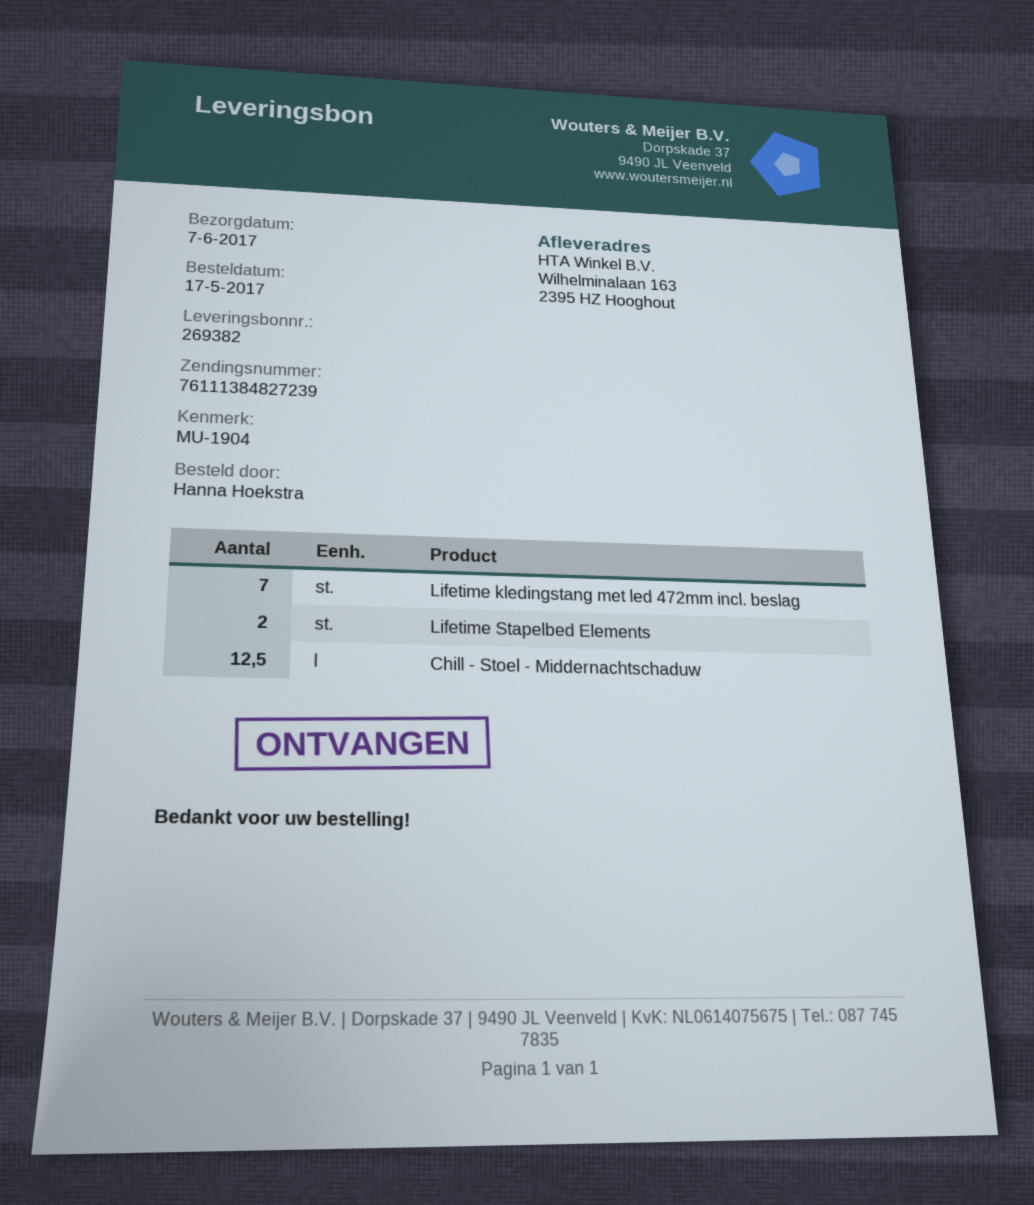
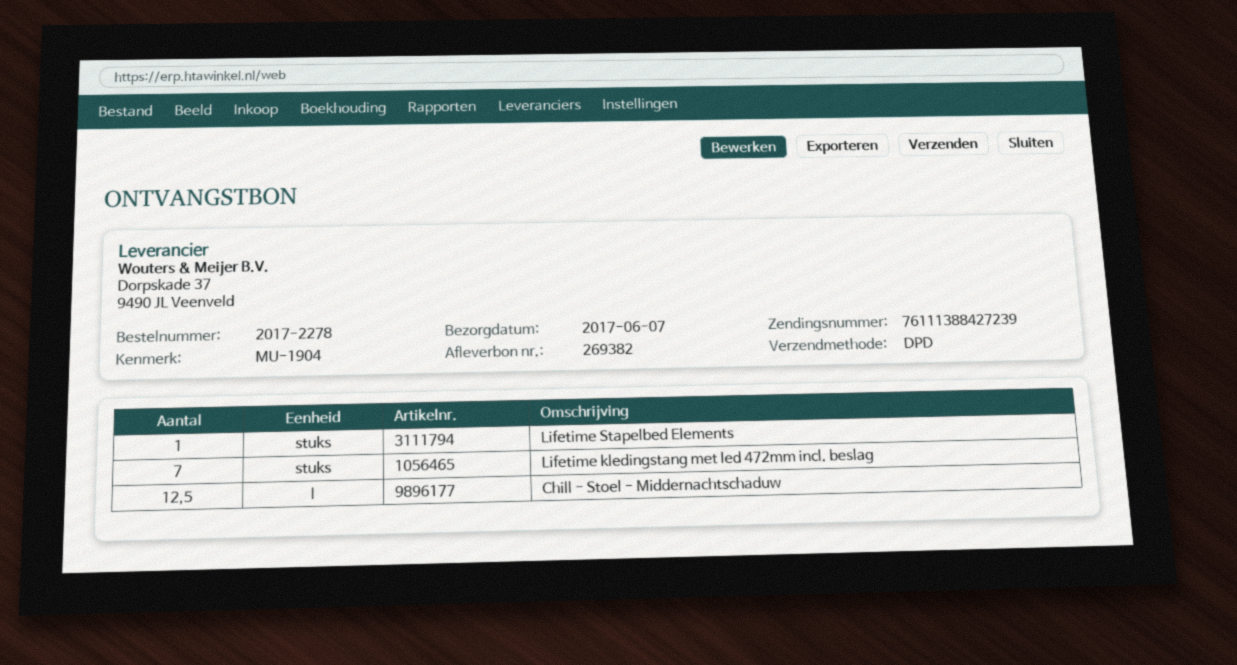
tracking number: 76111384827239 -> 76111388427239
Lifetime Stapelbed Elements: 2 -> 1

